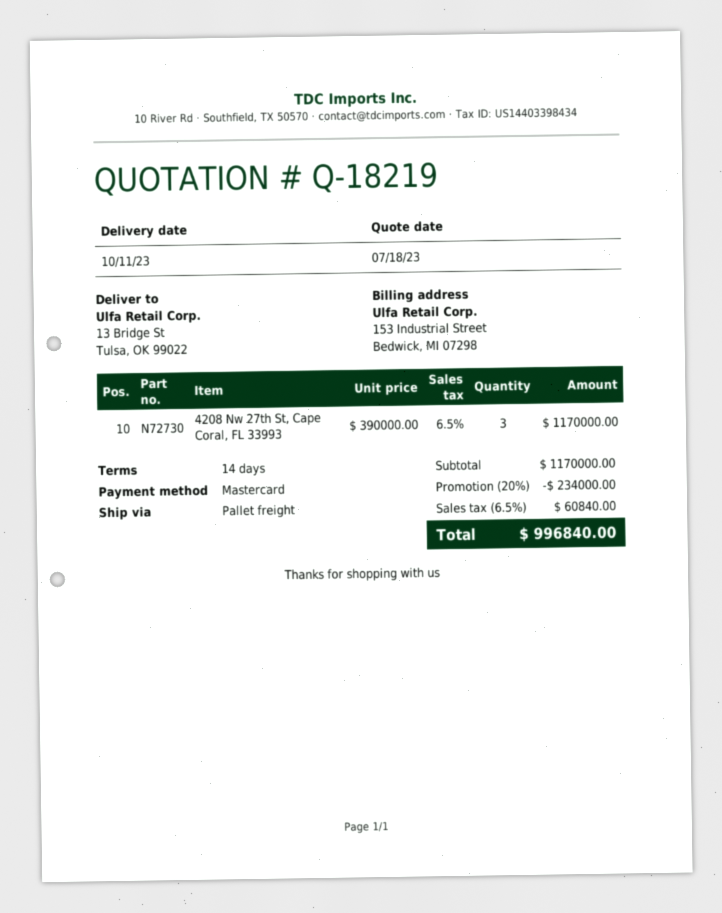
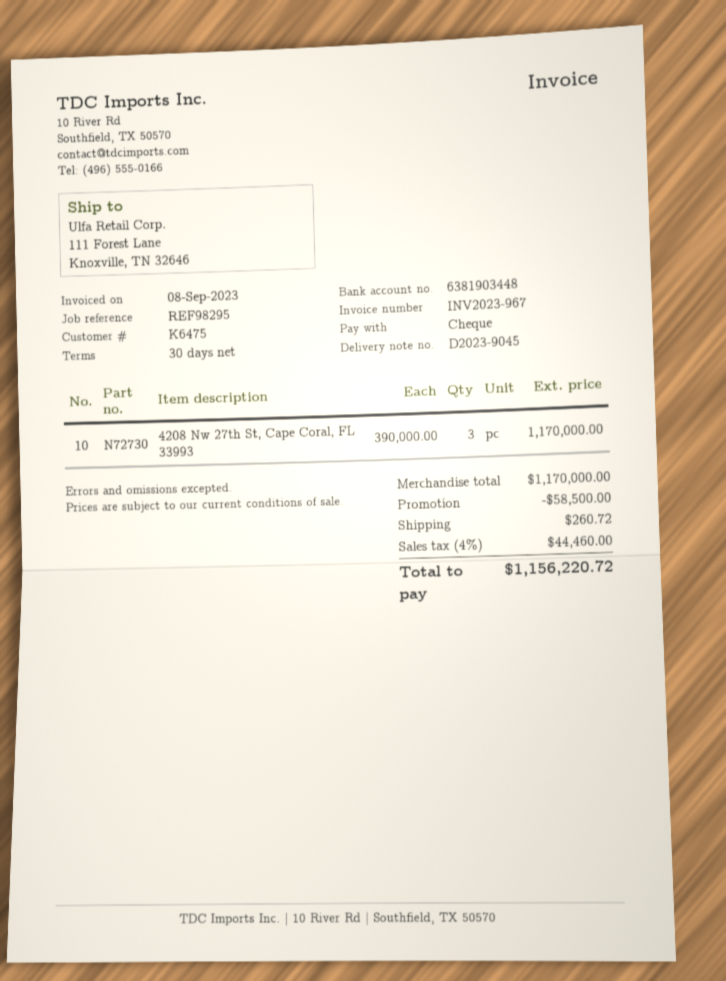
payment terms: 14 days -> 30 days
payment method: Mastercard -> cheque
ship to: 13 Bridge St, Tulsa, OK 99022 -> 111 Forest Lane, Knoxville, TN 32646
discount: 234000.00 -> 58500.00
shipping: none -> 260.72
tax: 6.5% = 60840.00 -> 4% = 44460.00
total: 996840.00 -> 1156220.72

